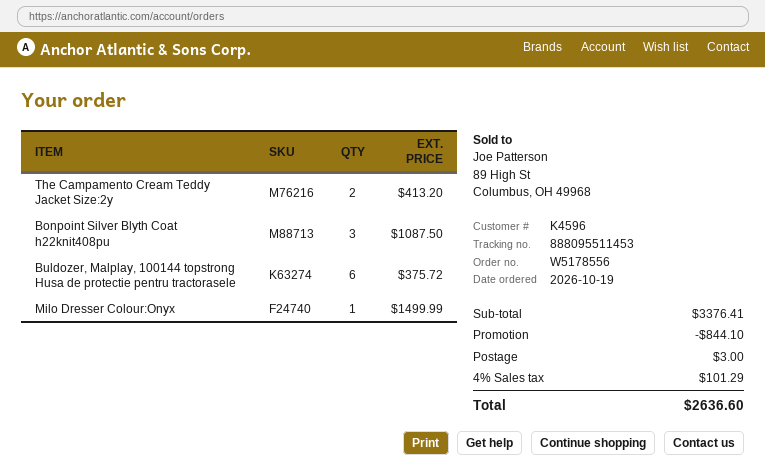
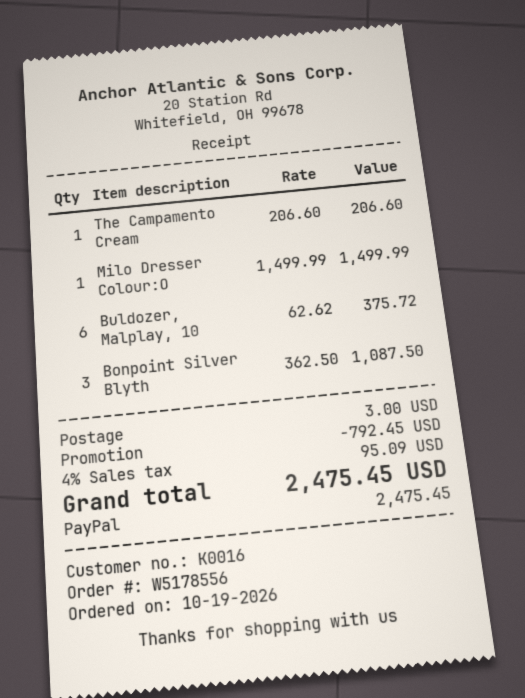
customer number: K4596 -> K0016
The Campamento Cream Teddy Jacket Size:2y: 2 for 413.20 -> 1 for 206.60
discount: 844.10 -> 792.45
tax: 4% = 101.29 -> 4% = 95.09
total: 2636.60 -> 2475.45

